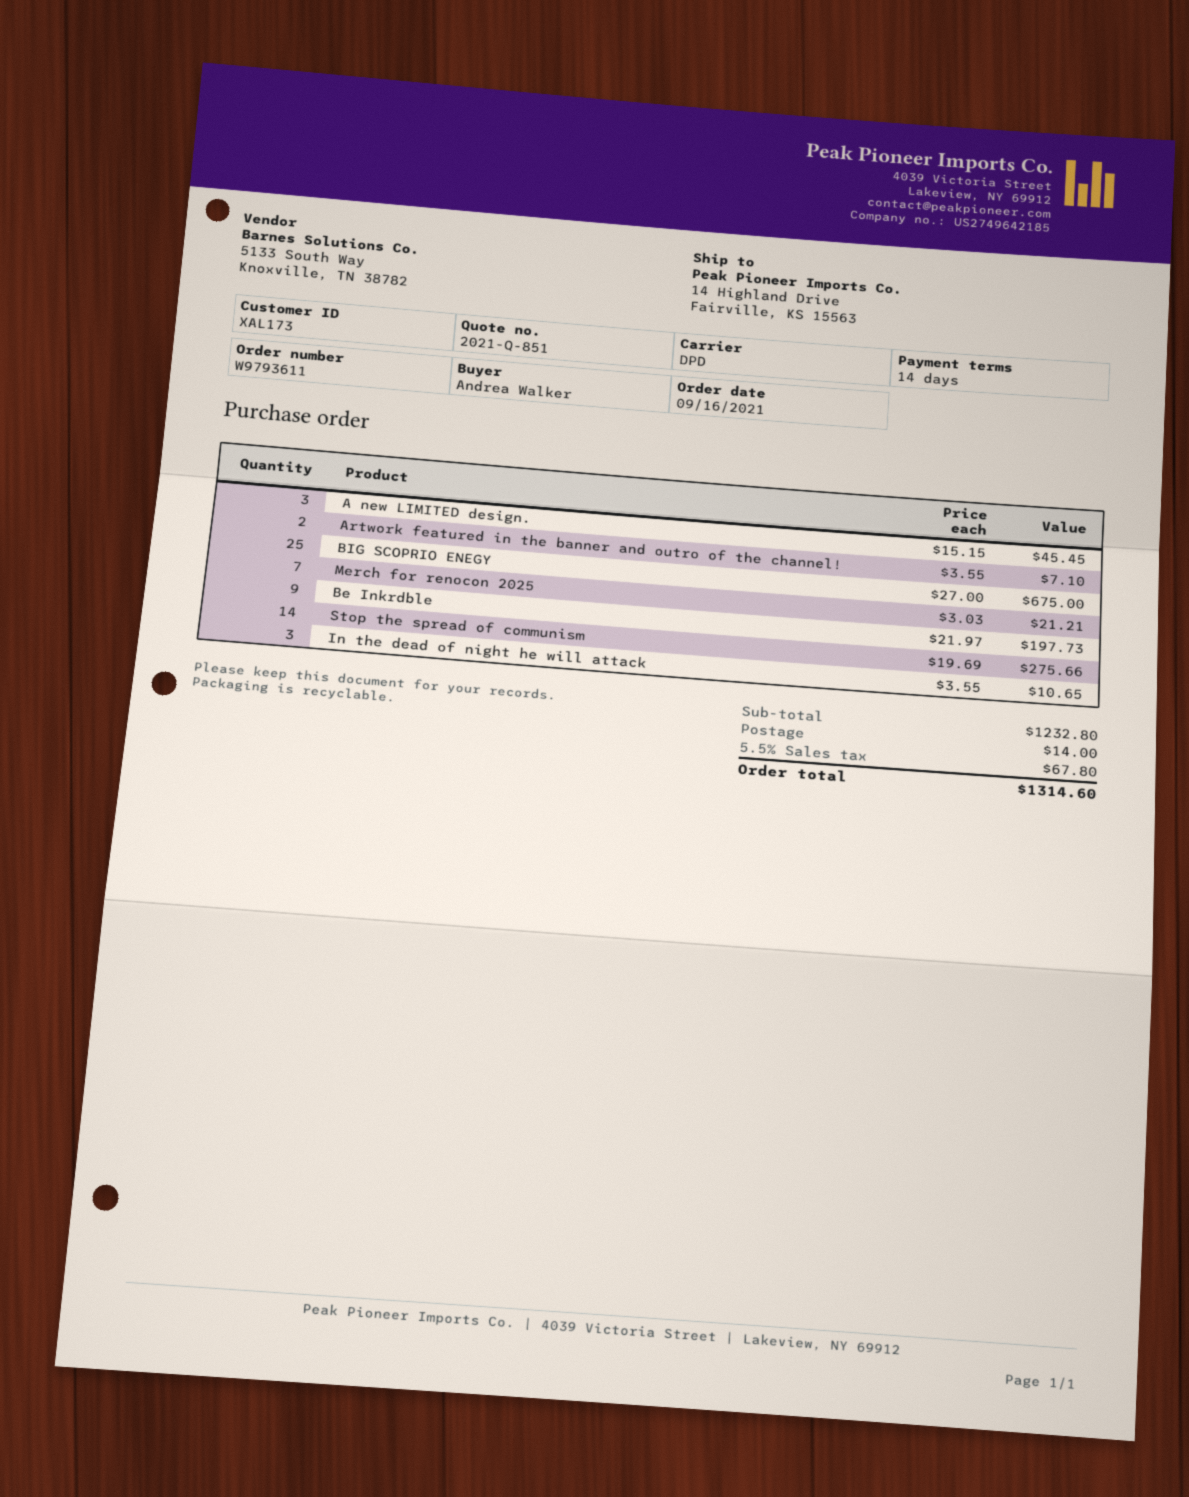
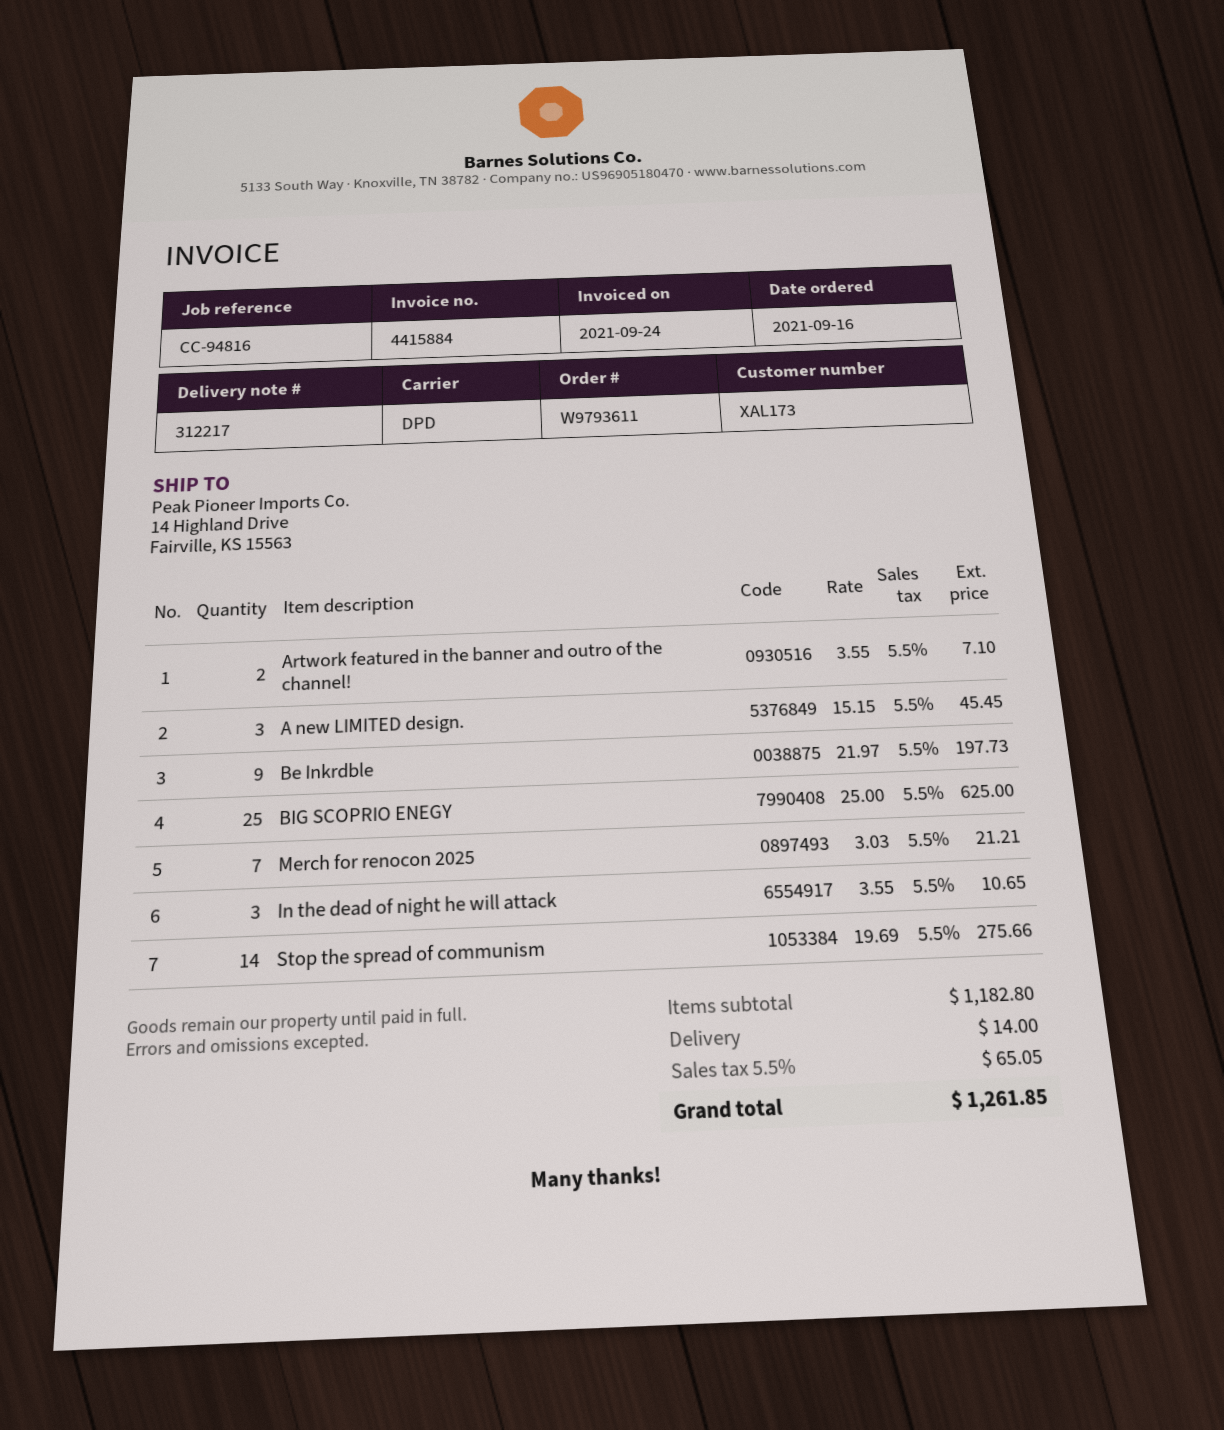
BIG SCOPRIO ENEGY: 25 x 27.00 = 675.00 -> 25 x 25.00 = 625.00
subtotal: 1232.80 -> 1182.80
tax: 5.5% = 67.80 -> 5.5% = 65.05
total: 1314.60 -> 1261.85

